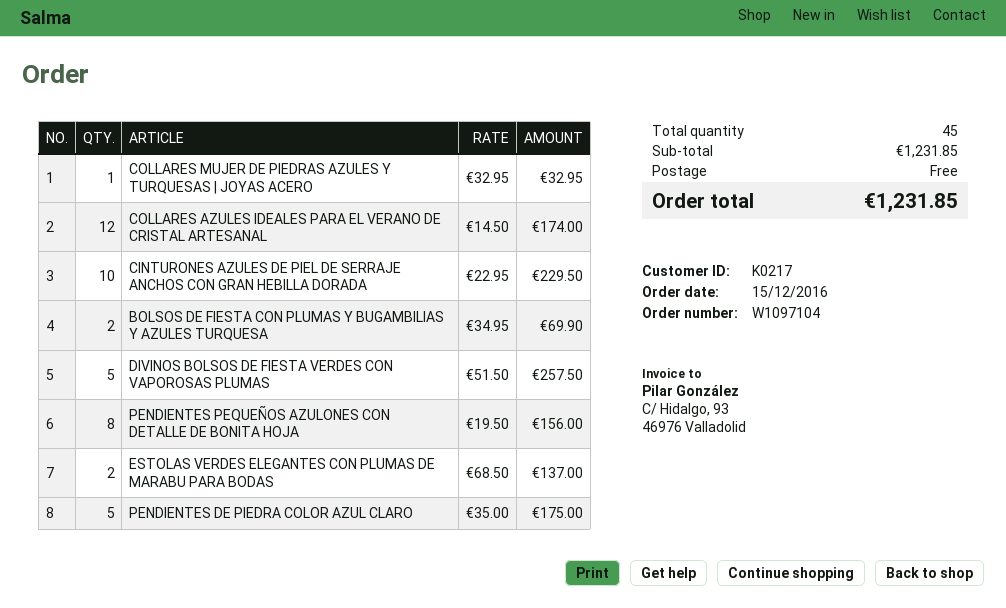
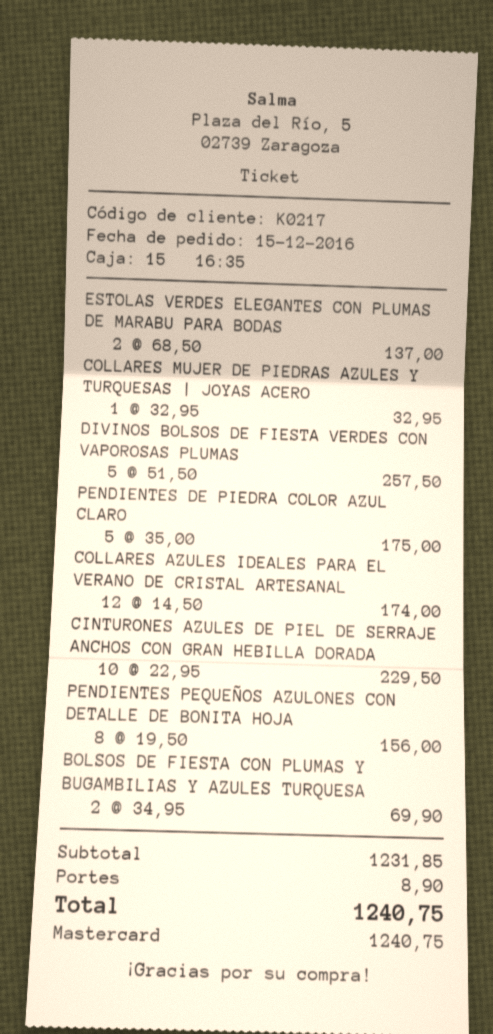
shipping: 0.00 -> 8.90
total: 1231.85 -> 1240.75

